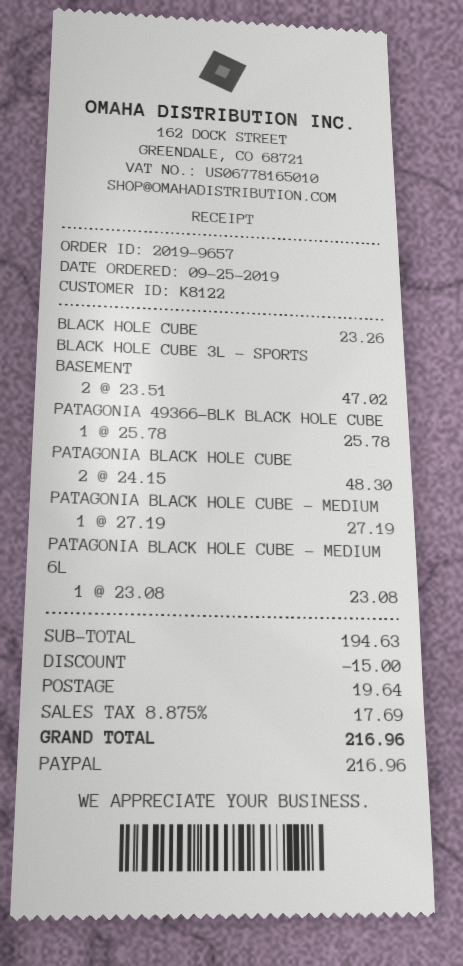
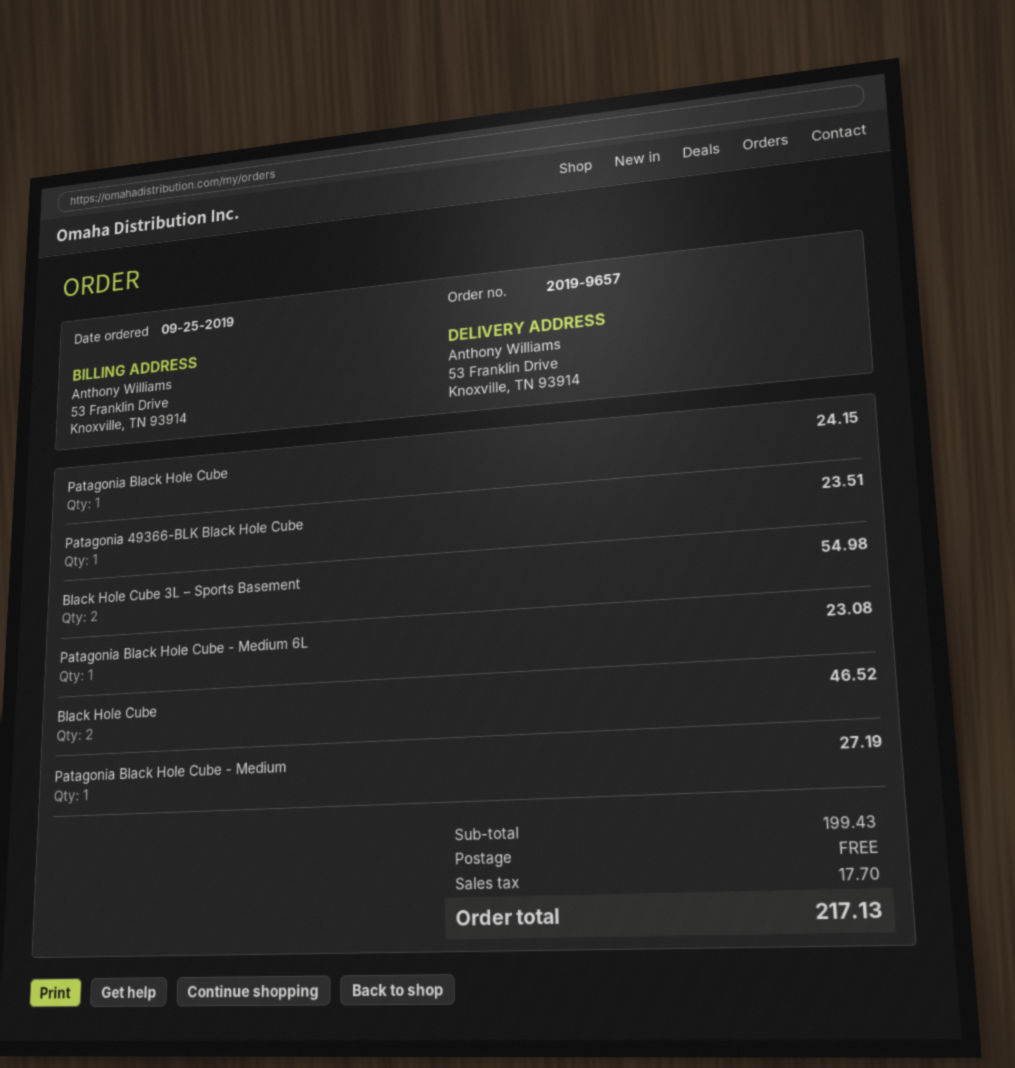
BLACK HOLE CUBE: 1 for 23.26 -> 2 for 46.52
BLACK HOLE CUBE 3L – SPORTS BASEMENT: 2 for 47.02 -> 2 for 54.98
PATAGONIA 49366-BLK BLACK HOLE CUBE: 1 for 25.78 -> 1 for 23.51
PATAGONIA BLACK HOLE CUBE: 2 for 48.30 -> 1 for 24.15
subtotal: 194.63 -> 199.43
discount: 15.00 -> none
shipping: 19.64 -> 0.00
tax: 17.69 -> 17.70
total: 216.96 -> 217.13

